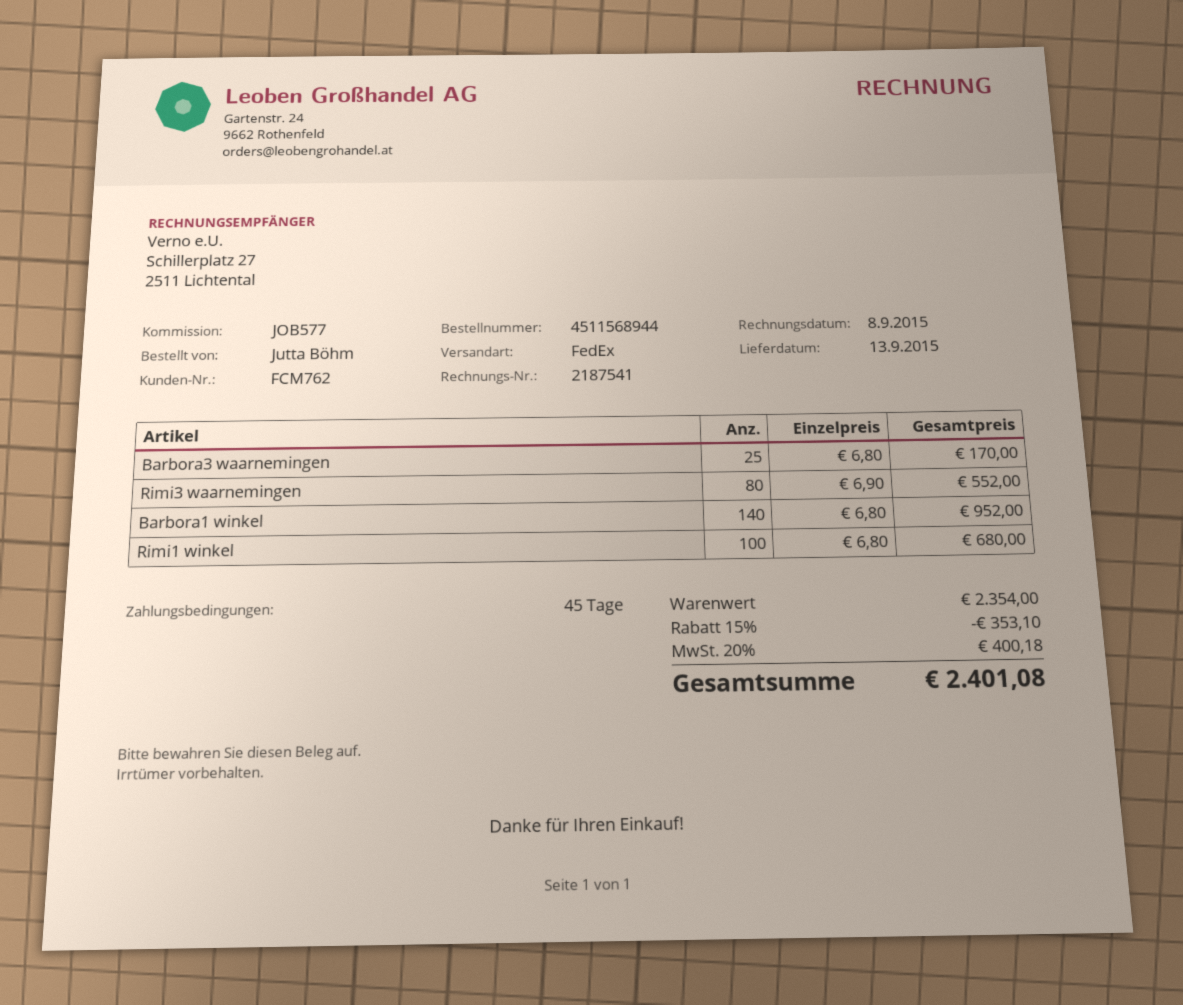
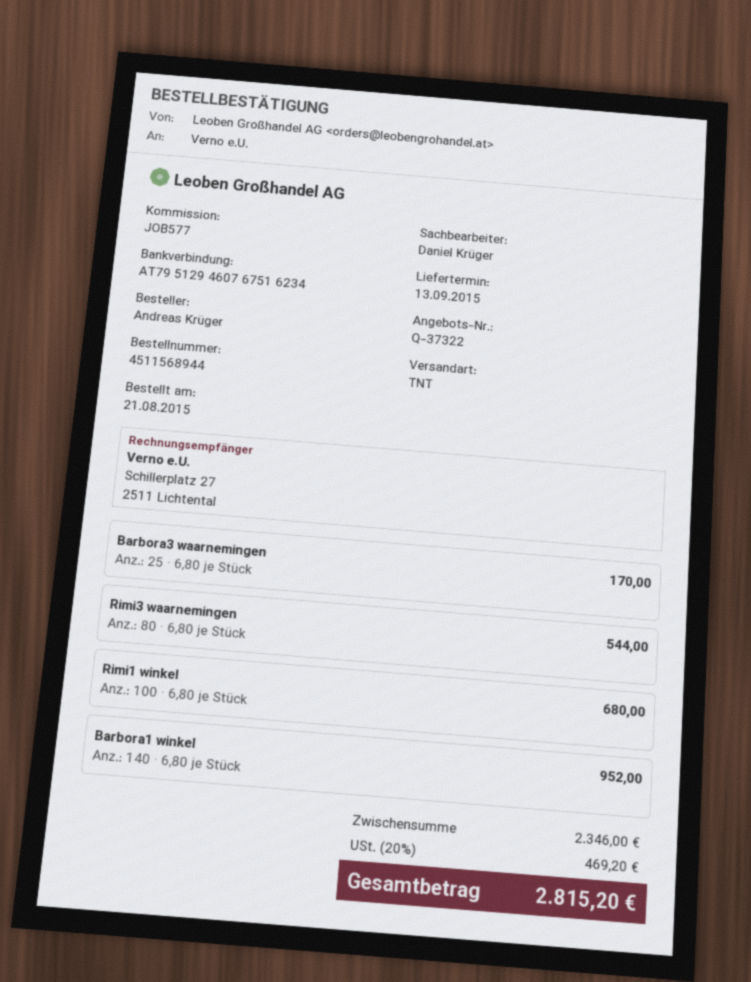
ordered by: Jutta Böhm -> Andreas Krüger
shipping method: FedEx -> TNT
Rimi3 waarnemingen: 80 x 6.90 = 552.00 -> 80 x 6.80 = 544.00
subtotal: 2354.00 -> 2346.00
discount: 15% = 353.10 -> none
tax: 20% = 400.18 -> 20% = 469.20
total: 2401.08 -> 2815.20

